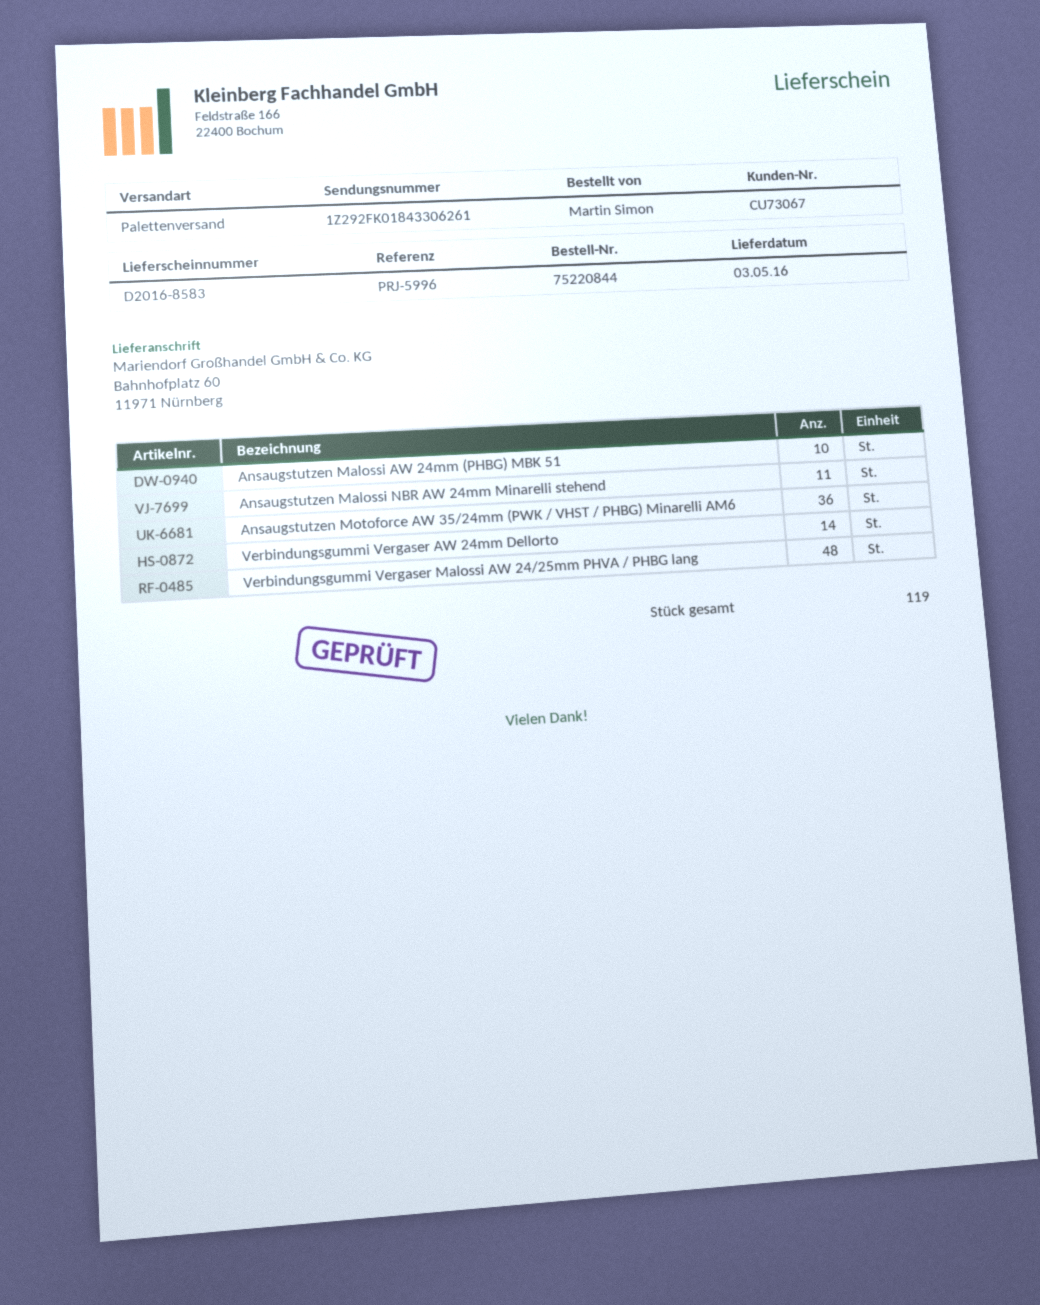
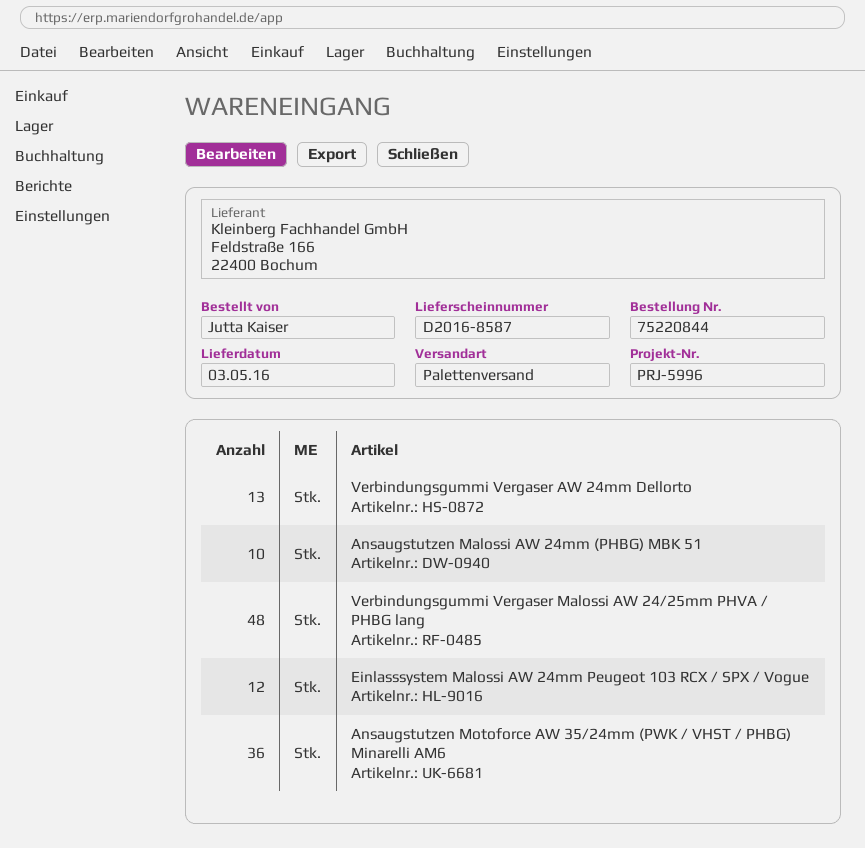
delivery note number: D2016-8583 -> D2016-8587
ordered by: Martin Simon -> Jutta Kaiser
Ansaugstutzen Malossi NBR AW 24mm Minarelli stehend: 11 -> none
Verbindungsgummi Vergaser AW 24mm Dellorto: 14 -> 13
Einlasssystem Malossi AW 24mm Peugeot 103 RCX / SPX / Vogue: none -> 12

